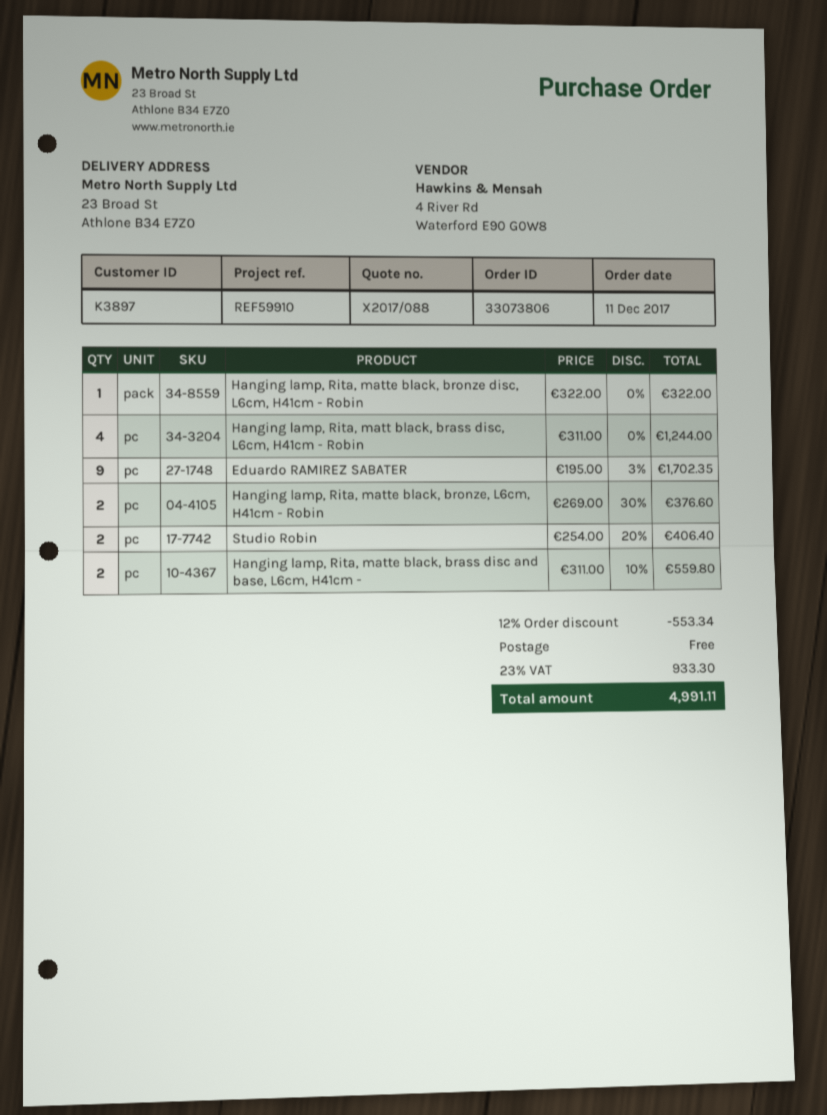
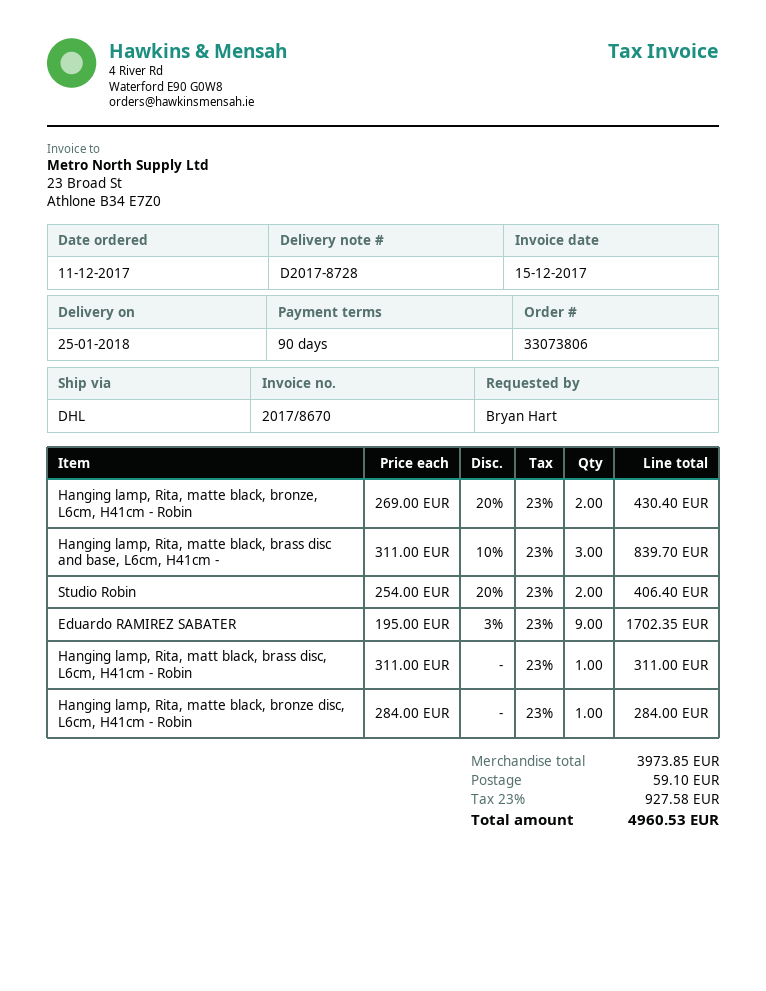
Hanging lamp, Rita, matte black, bronze disc, L6cm, H41cm - Robin: 1 x 322.00 = 322.00 -> 1 x 284.00 = 284.00
Hanging lamp, Rita, matt black, brass disc, L6cm, H41cm - Robin: 4 x 311.00 = 1244.00 -> 1 x 311.00 = 311.00
Hanging lamp, Rita, matte black, bronze, L6cm, H41cm - Robin: 2 x 269.00 - 30% = 376.60 -> 2 x 269.00 - 20% = 430.40
Hanging lamp, Rita, matte black, brass disc and base, L6cm, H41cm -: 2 x 311.00 - 10% = 559.80 -> 3 x 311.00 - 10% = 839.70
discount: 12% = 553.34 -> none
shipping: 0.00 -> 59.10
tax: 23% = 933.30 -> 23% = 927.58
total: 4991.11 -> 4960.53

